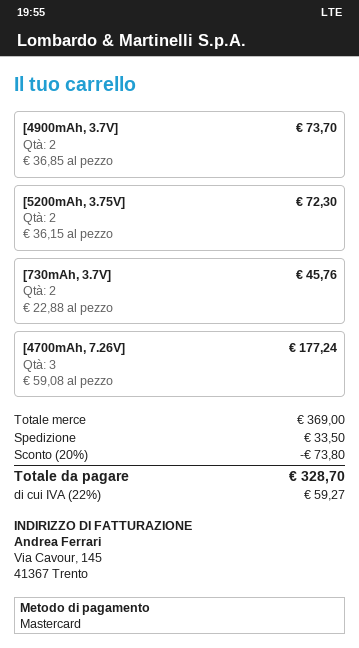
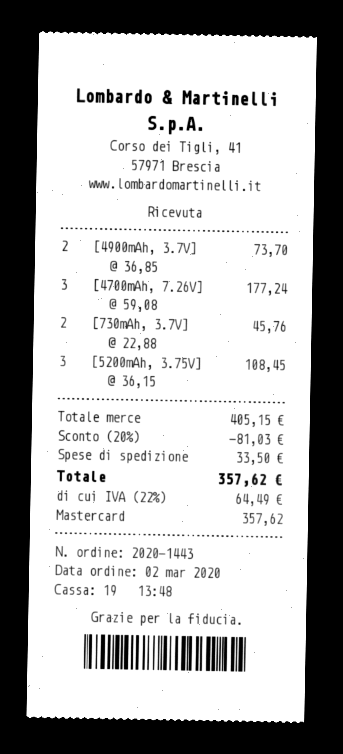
[5200mAh, 3.75V]: 2 x 36.15 = 72.30 -> 3 x 36.15 = 108.45
subtotal: 369.00 -> 405.15
discount: 20% = 73.80 -> 20% = 81.03
tax: 22% = 59.27 -> 22% = 64.49
total: 328.70 -> 357.62

